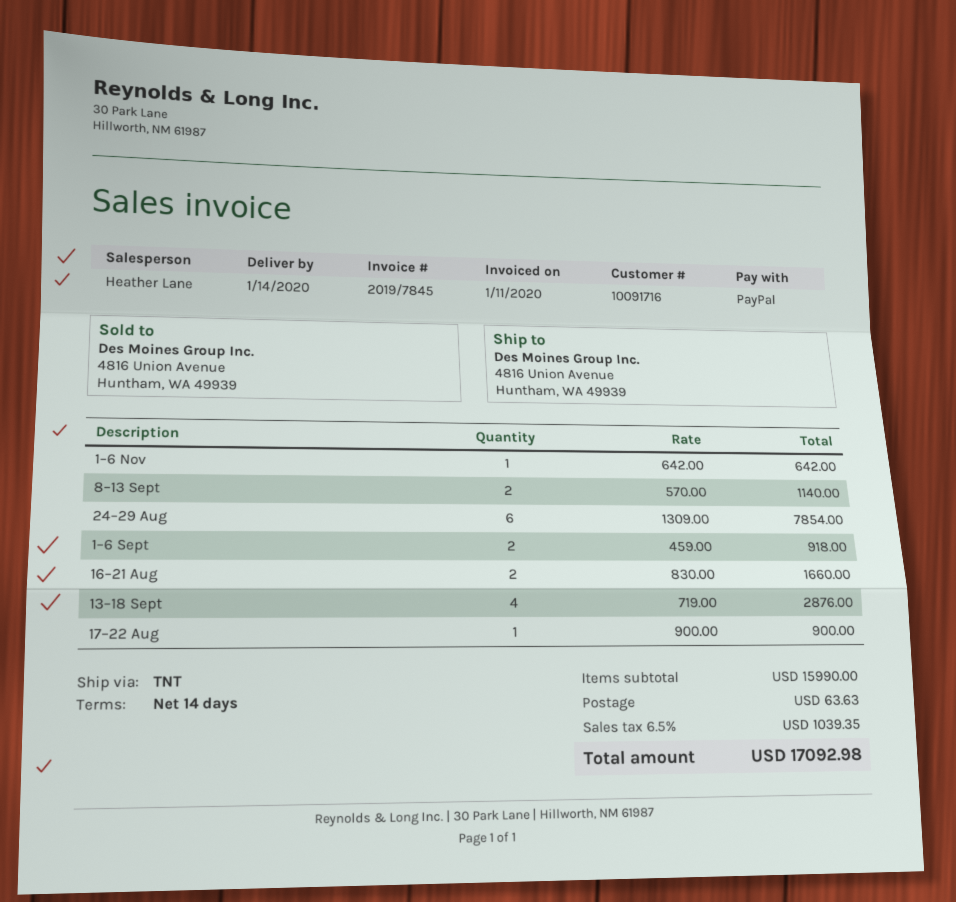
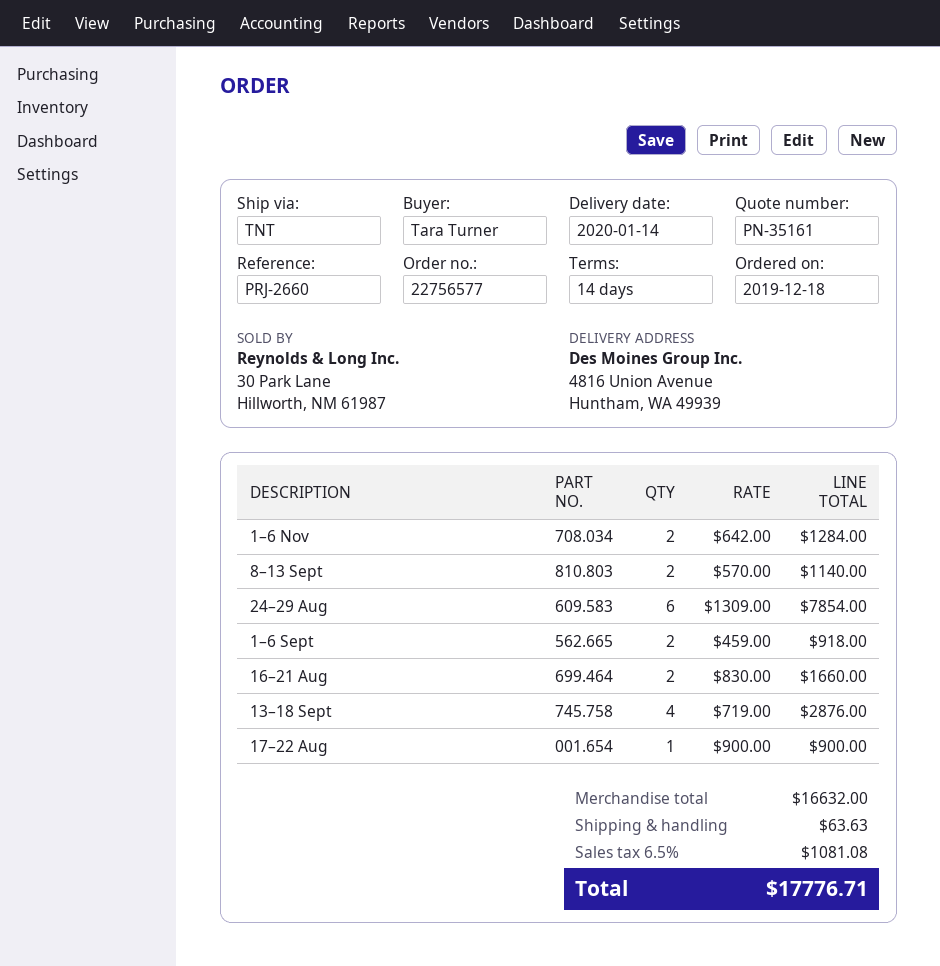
1–6 Nov: 1 x 642.00 = 642.00 -> 2 x 642.00 = 1284.00
subtotal: 15990.00 -> 16632.00
tax: 6.5% = 1039.35 -> 6.5% = 1081.08
total: 17092.98 -> 17776.71

